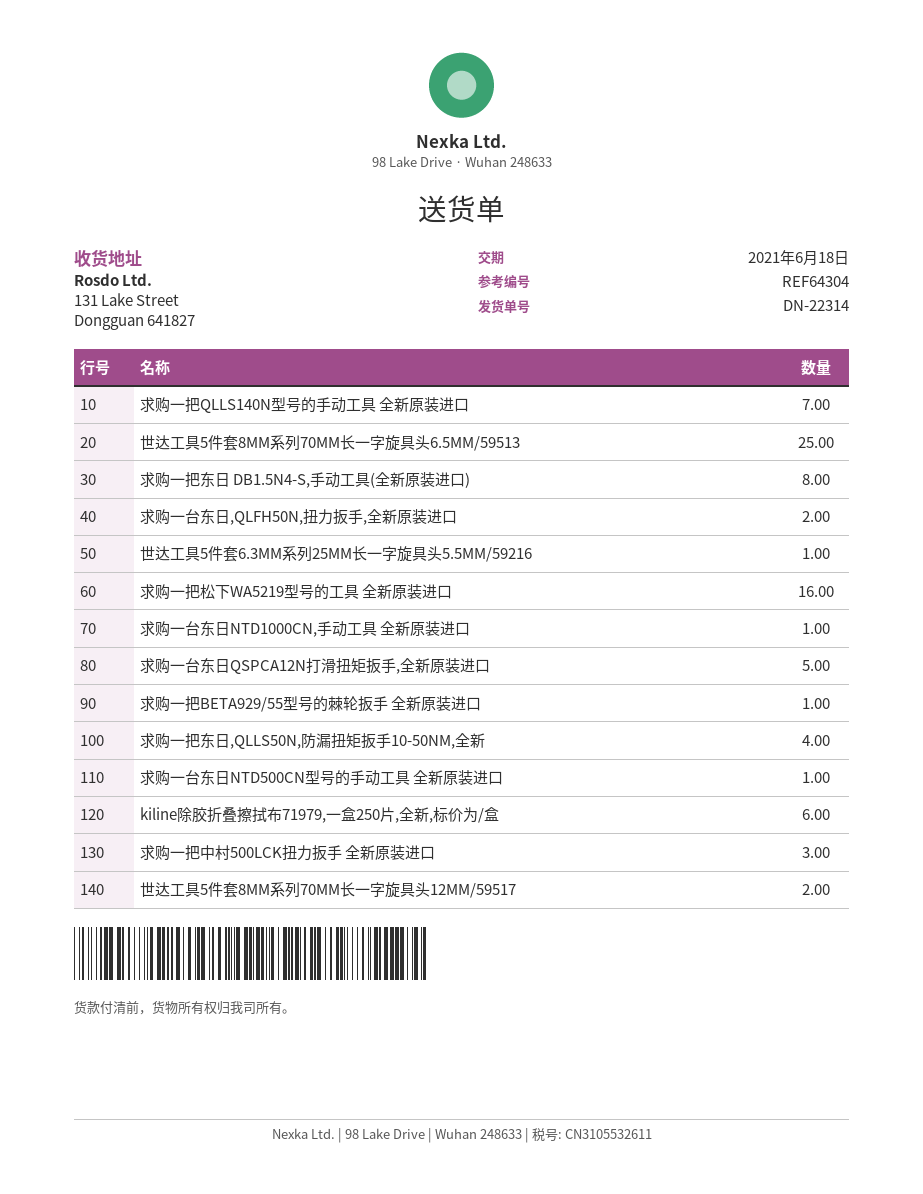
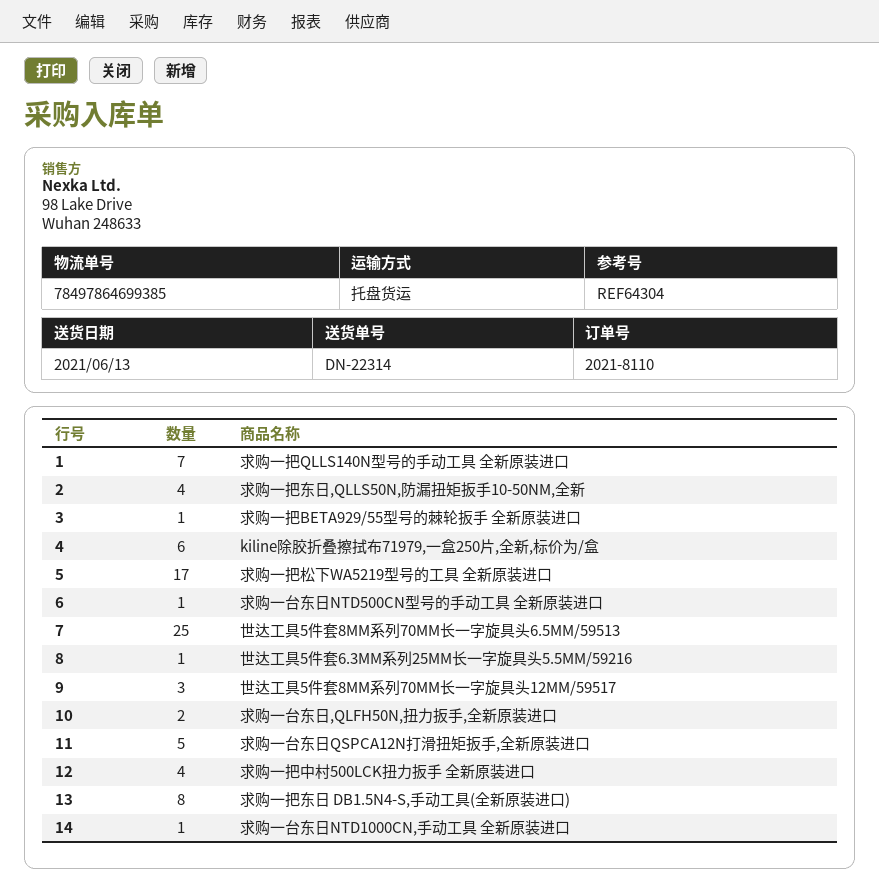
delivery date: 2021-06-18 -> 2021-06-13
求购一把松下WA5219型号的工具 全新原装进口: 16 -> 17
求购一把中村500LCK扭力扳手 全新原装进口: 3 -> 4
世达工具5件套8MM系列70MM长一字旋具头12MM/59517: 2 -> 3

